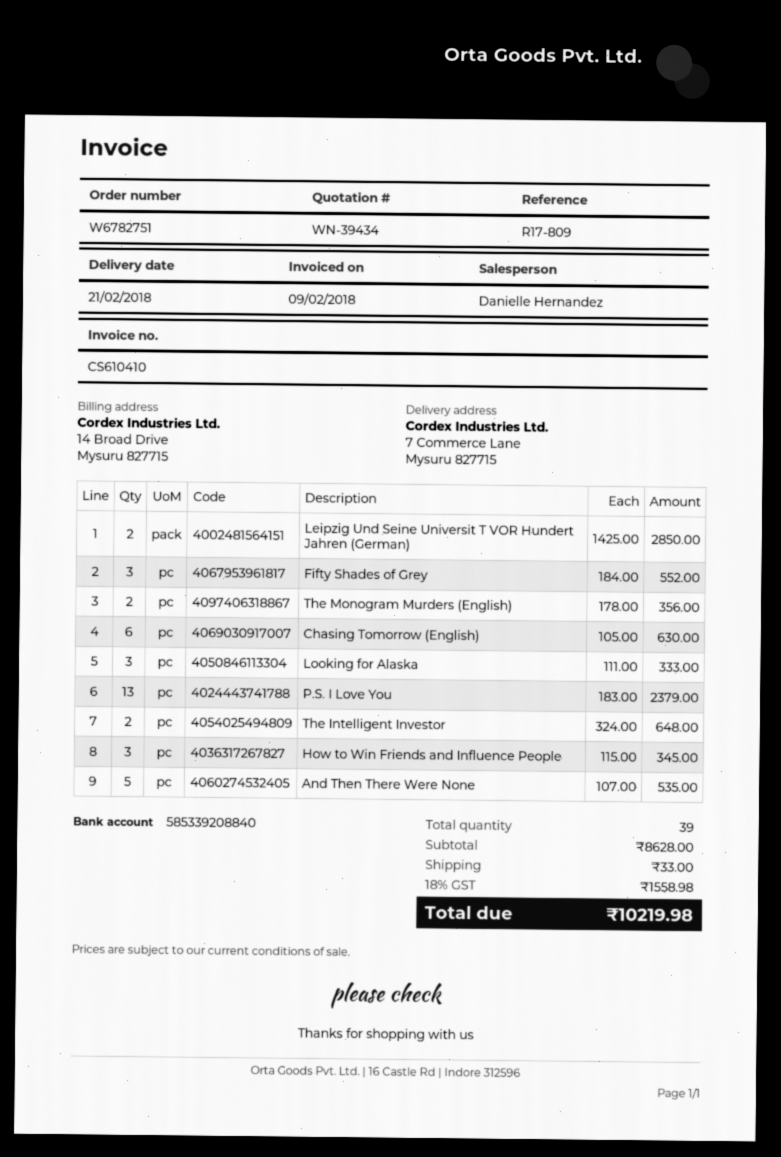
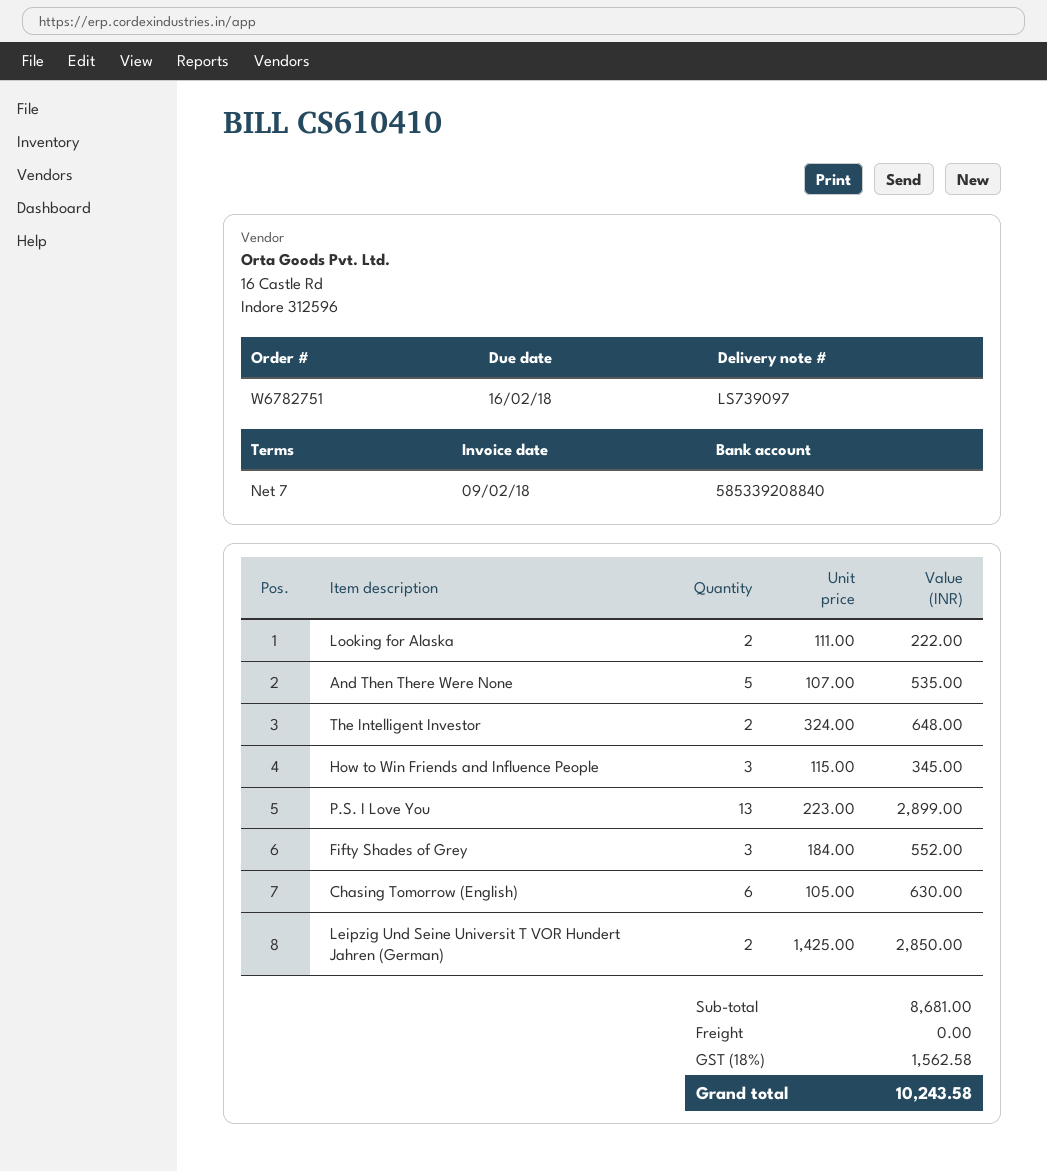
The Monogram Murders (English): 2 x 178.00 = 356.00 -> none
Looking for Alaska: 3 x 111.00 = 333.00 -> 2 x 111.00 = 222.00
P.S. I Love You: 13 x 183.00 = 2379.00 -> 13 x 223.00 = 2899.00
subtotal: 8628.00 -> 8681.00
shipping: 33.00 -> 0.00
tax: 18% = 1558.98 -> 18% = 1562.58
total: 10219.98 -> 10243.58

